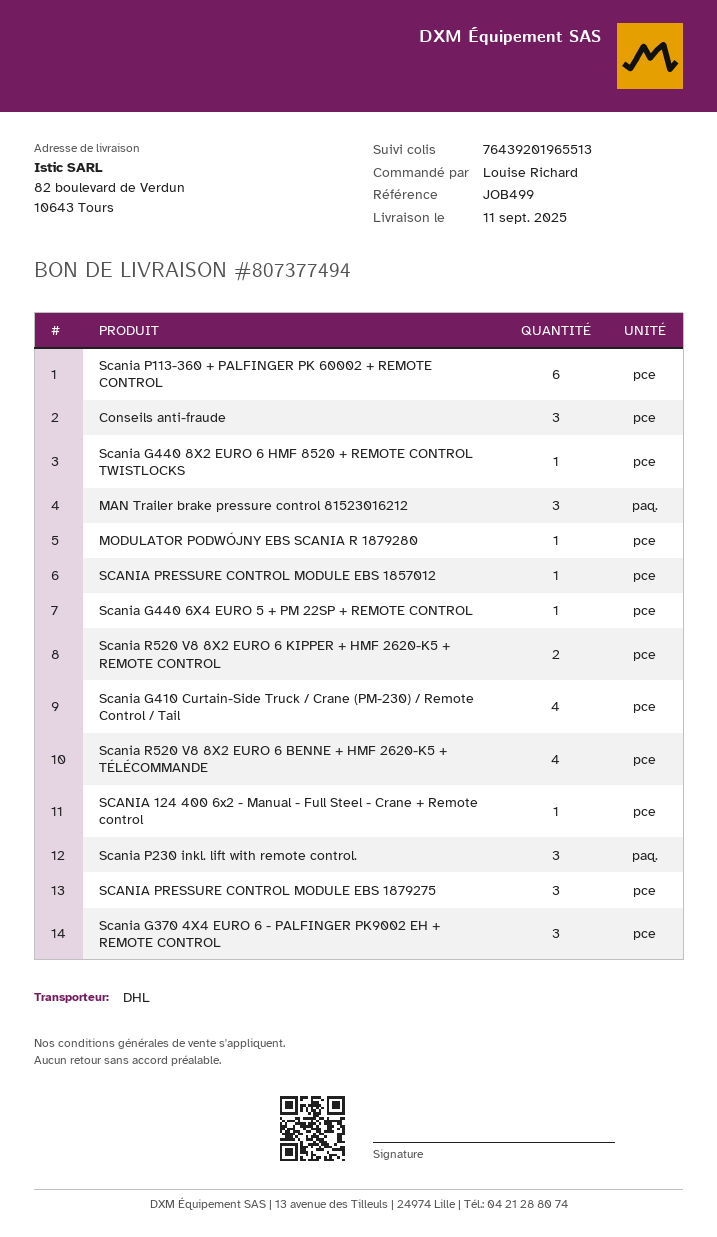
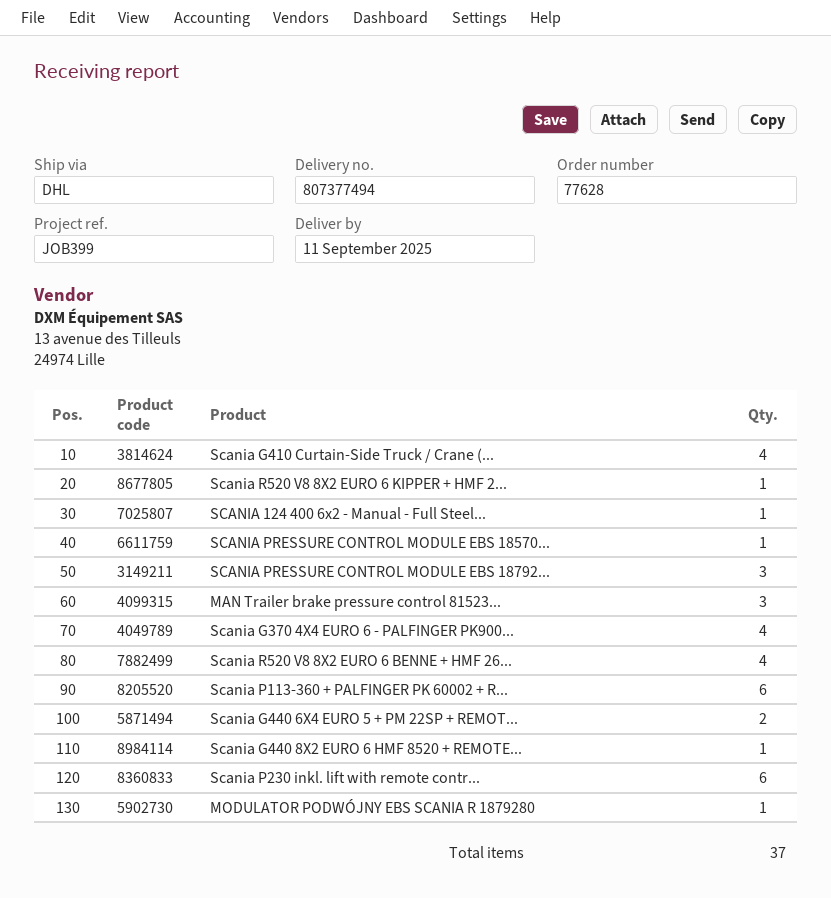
reference: JOB499 -> JOB399
Conseils anti-fraude: 3 -> none
Scania G440 6X4 EURO 5 + PM 22SP + REMOTE CONTROL: 1 -> 2
Scania R520 V8 8X2 EURO 6 KIPPER + HMF 2620-K5 + REMOTE CONTROL: 2 -> 1
Scania P230 inkl. lift with remote control.: 3 -> 6
Scania G370 4X4 EURO 6 - PALFINGER PK9002 EH + REMOTE CONTROL: 3 -> 4

